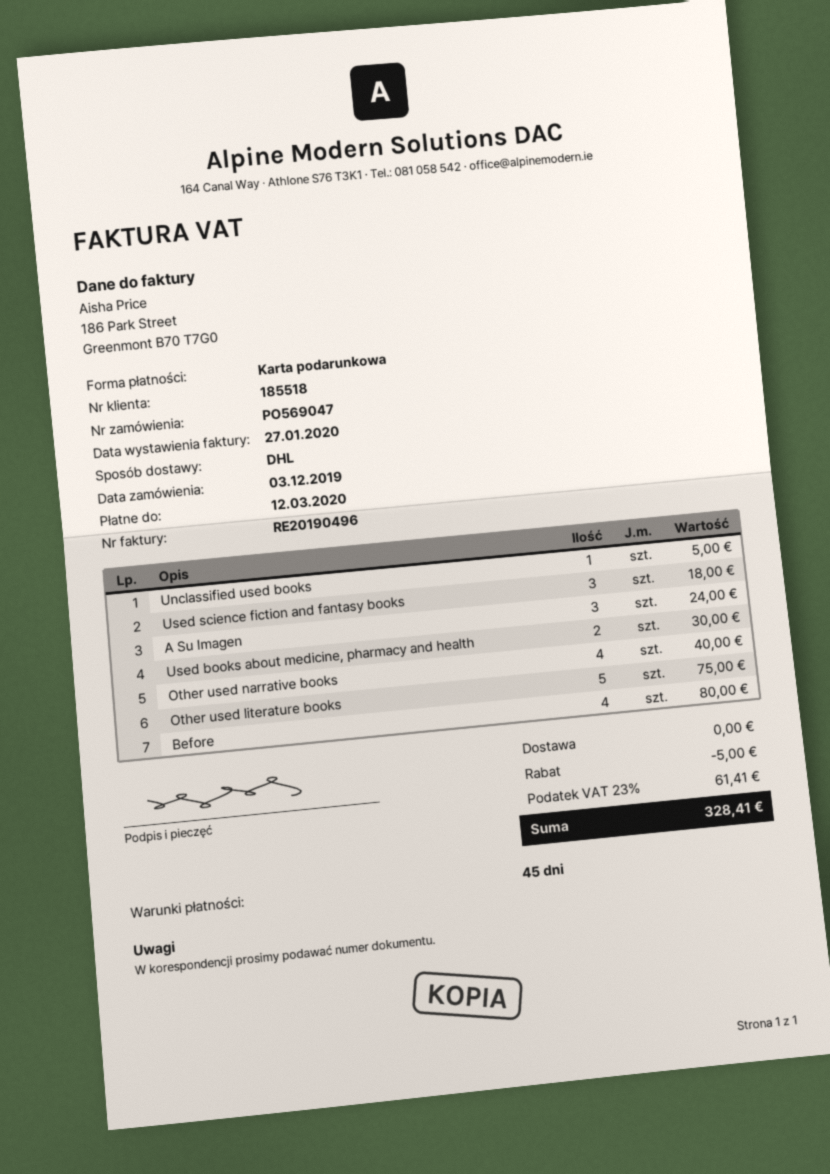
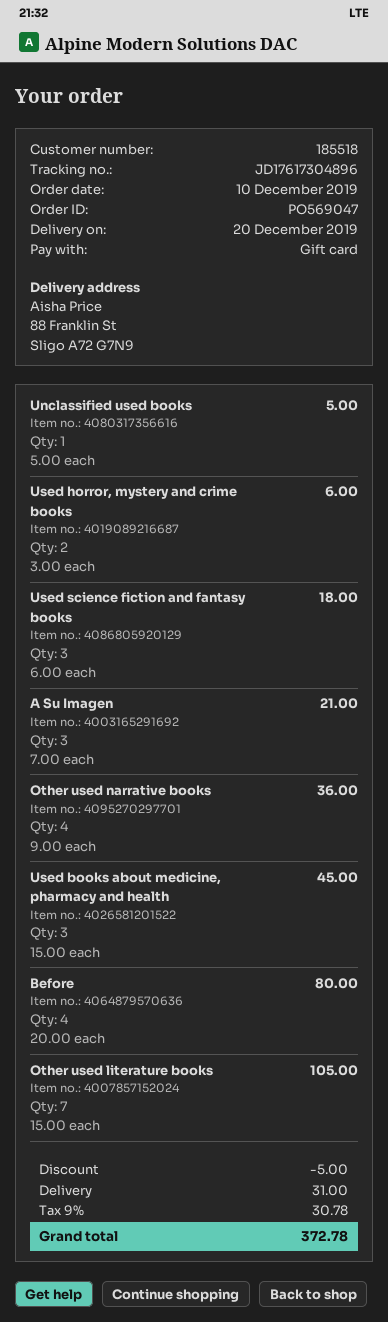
order date: 2019-12-03 -> 2019-12-10
A Su Imagen: 3 for 24.00 -> 3 for 21.00
Used books about medicine, pharmacy and health: 2 for 30.00 -> 3 for 45.00
Other used narrative books: 4 for 40.00 -> 4 for 36.00
Other used literature books: 5 for 75.00 -> 7 for 105.00
Used horror, mystery and crime books: none -> 2 for 6.00
shipping: 0.00 -> 31.00
tax: 23% = 61.41 -> 9% = 30.78
total: 328.41 -> 372.78

